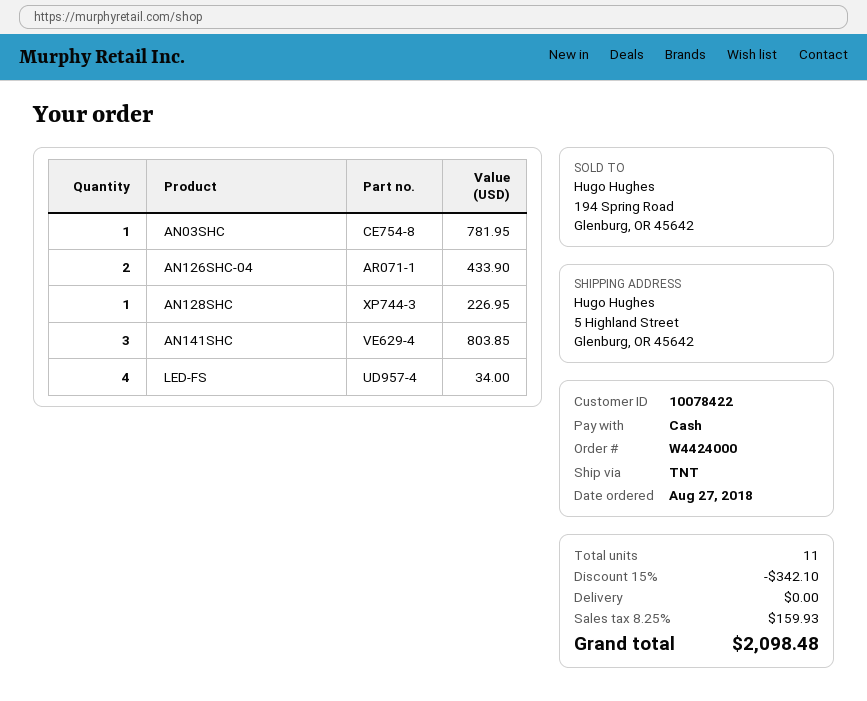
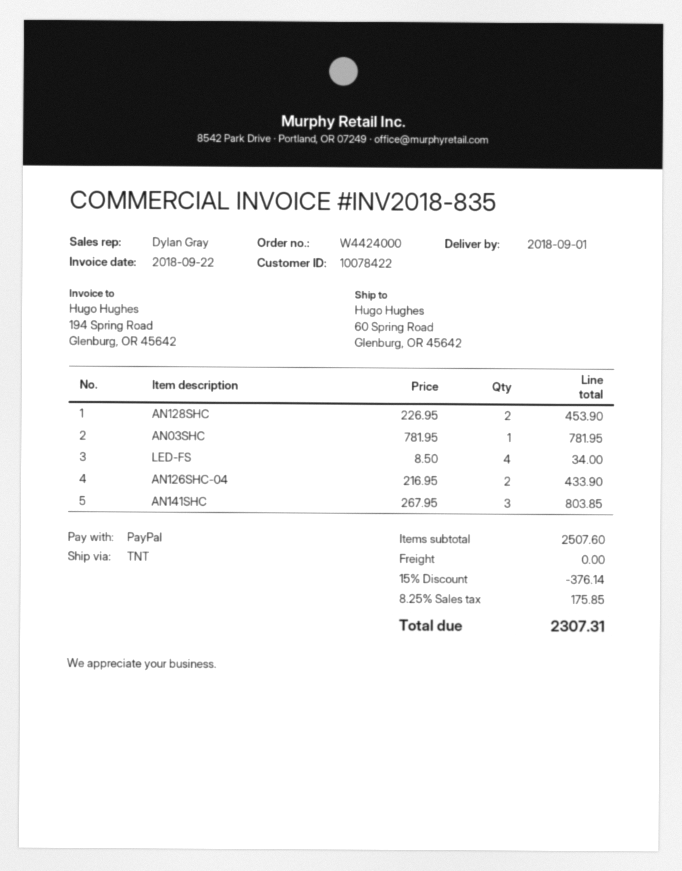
payment method: cash -> PayPal
ship to: 5 Highland Street, Glenburg, OR 45642 -> 60 Spring Road, Glenburg, OR 45642
AN128SHC: 1 for 226.95 -> 2 for 453.90
discount: 15% = 342.10 -> 15% = 376.14
tax: 8.25% = 159.93 -> 8.25% = 175.85
total: 2098.48 -> 2307.31

